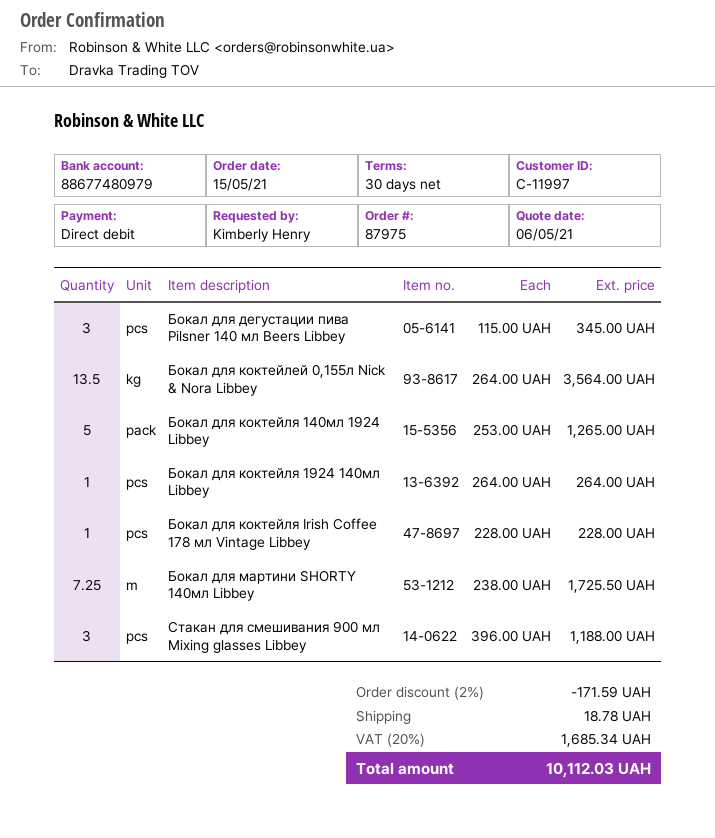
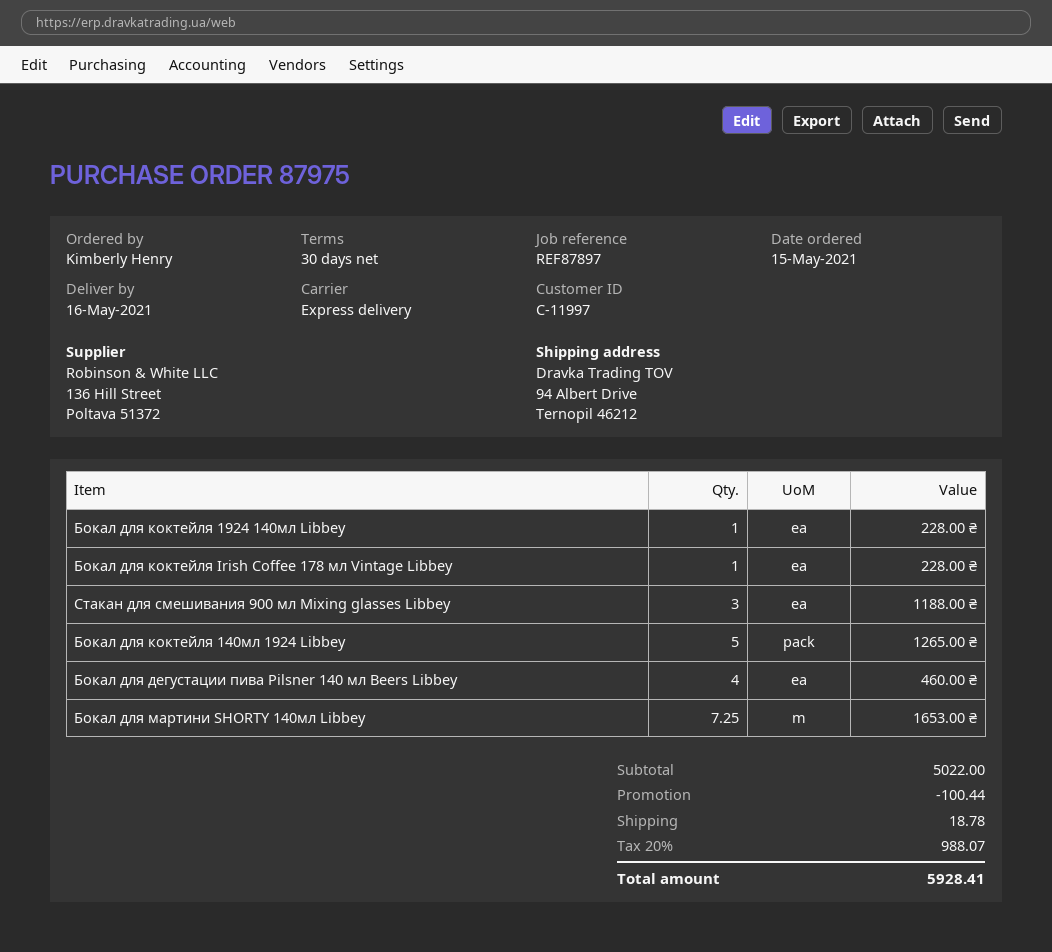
Бокал для дегустации пива Pilsner 140 мл Beers Libbey: 3 for 345.00 -> 4 for 460.00
Бокал для коктейлей 0,155л Nick & Nora Libbey: 13.5 for 3564.00 -> none
Бокал для коктейля 1924 140мл Libbey: 1 for 264.00 -> 1 for 228.00
Бокал для мартини SHORTY 140мл Libbey: 7.25 for 1725.50 -> 7.25 for 1653.00
discount: 171.59 -> 100.44
tax: 20% = 1685.34 -> 20% = 988.07
total: 10112.03 -> 5928.41

